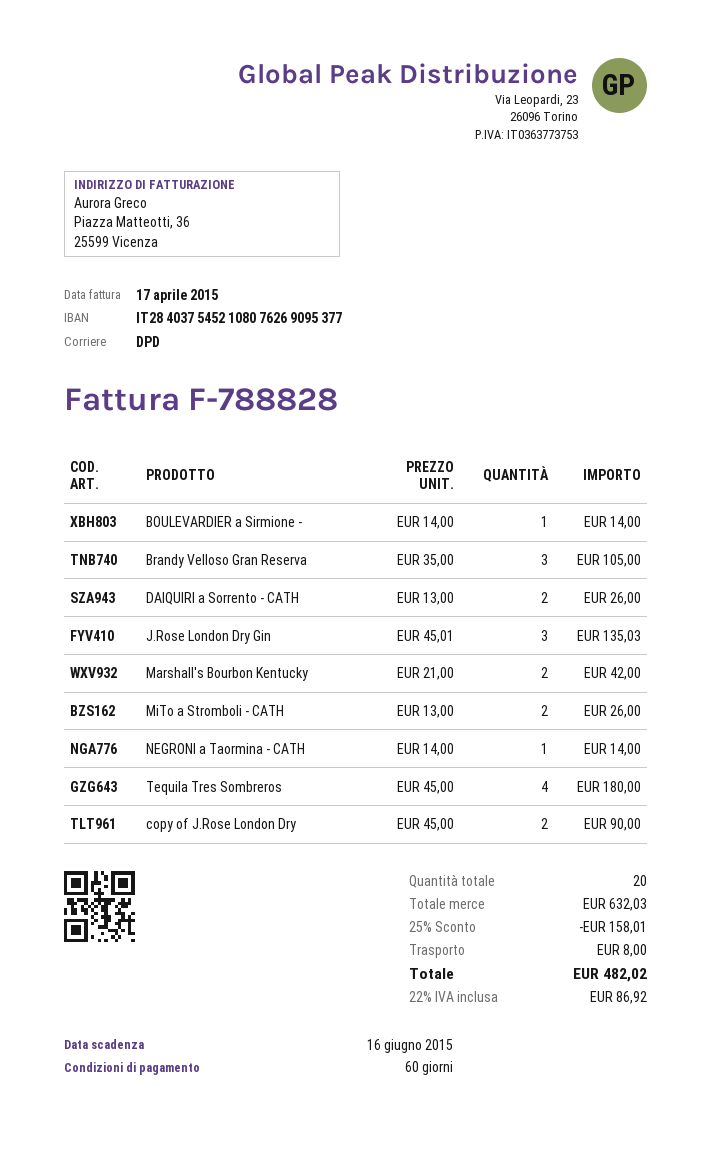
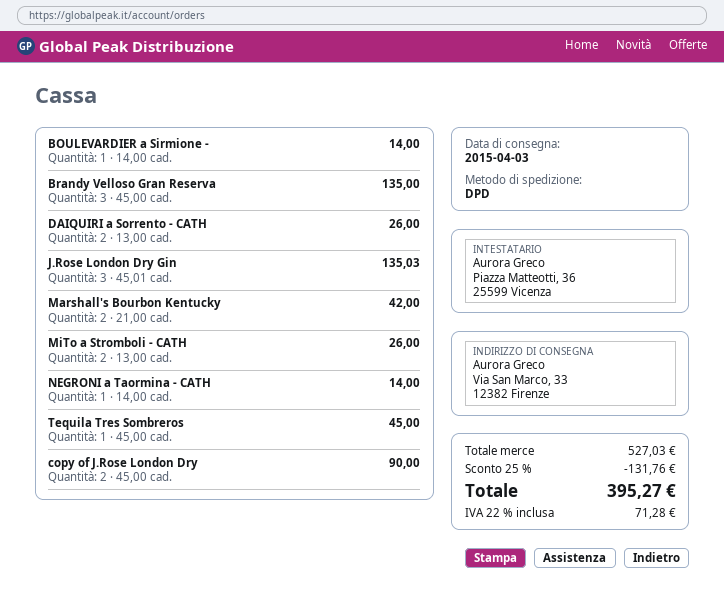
Brandy Velloso Gran Reserva: 3 x 35.00 = 105.00 -> 3 x 45.00 = 135.00
Tequila Tres Sombreros: 4 x 45.00 = 180.00 -> 1 x 45.00 = 45.00
subtotal: 632.03 -> 527.03
discount: 25% = 158.01 -> 25% = 131.76
shipping: 8.00 -> none
tax: 22% = 86.92 -> 22% = 71.28
total: 482.02 -> 395.27

